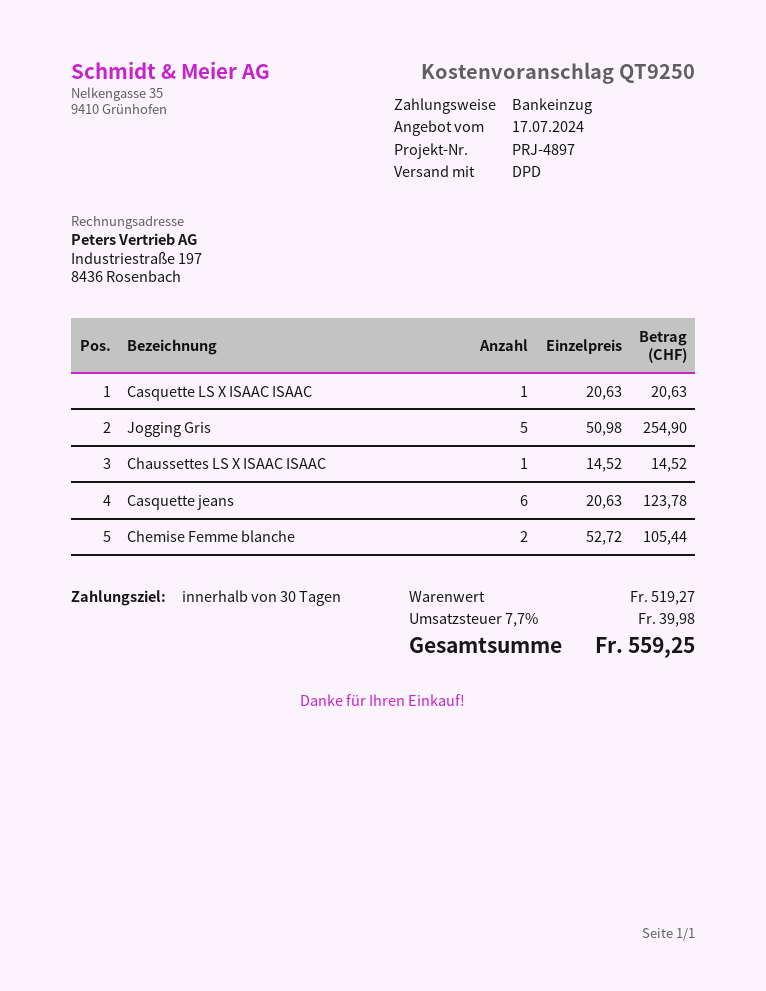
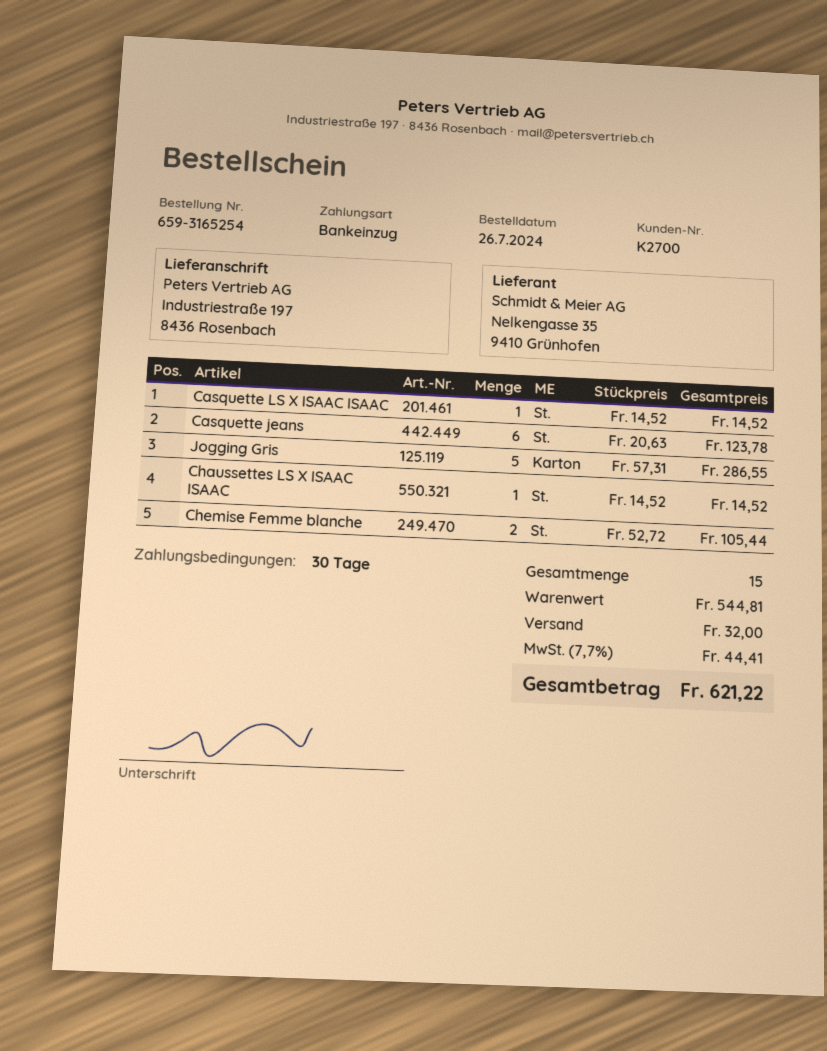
Casquette LS X ISAAC ISAAC: 1 x 20.63 = 20.63 -> 1 x 14.52 = 14.52
Jogging Gris: 5 x 50.98 = 254.90 -> 5 x 57.31 = 286.55
subtotal: 519.27 -> 544.81
shipping: none -> 32.00
tax: 7.7% = 39.98 -> 7.7% = 44.41
total: 559.25 -> 621.22

